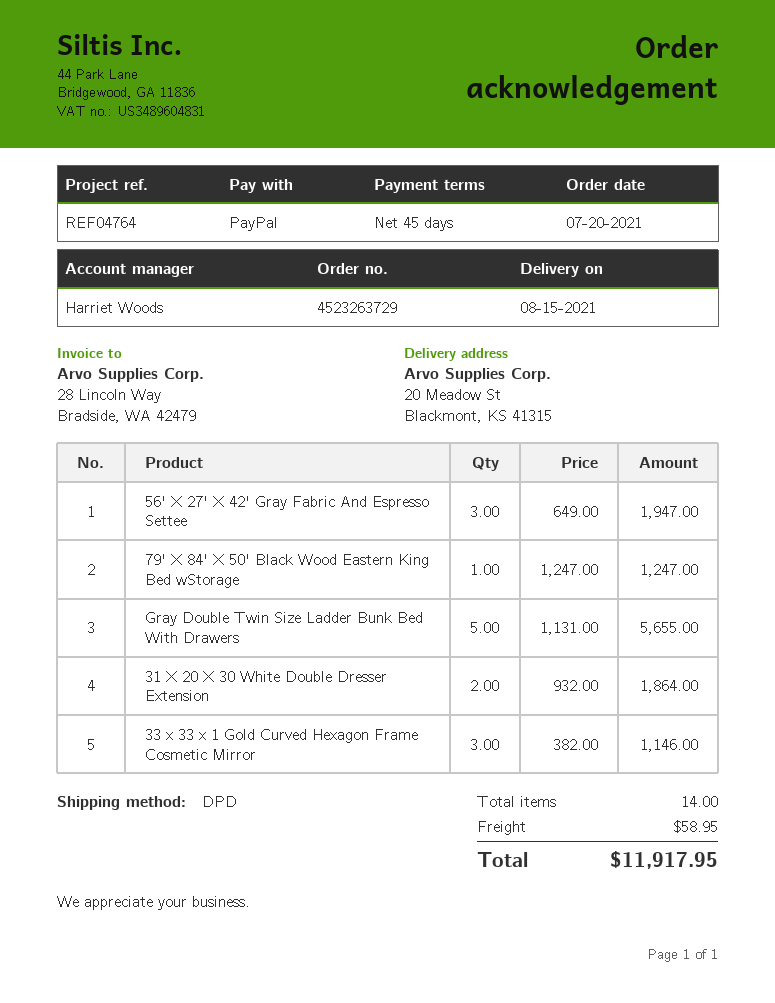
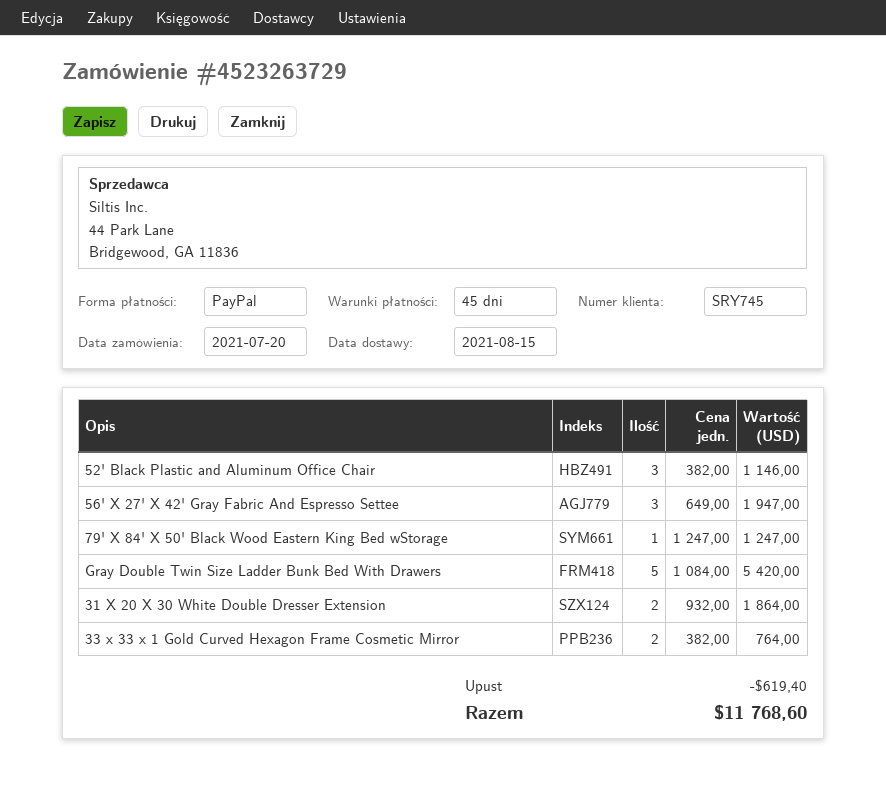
Gray Double Twin Size Ladder Bunk Bed With Drawers: 5 x 1131.00 = 5655.00 -> 5 x 1084.00 = 5420.00
33 x 33 x 1 Gold Curved Hexagon Frame Cosmetic Mirror: 3 x 382.00 = 1146.00 -> 2 x 382.00 = 764.00
52' Black Plastic and Aluminum Office Chair: none -> 3 x 382.00 = 1146.00
discount: none -> 619.40
shipping: 58.95 -> none
total: 11917.95 -> 11768.60

